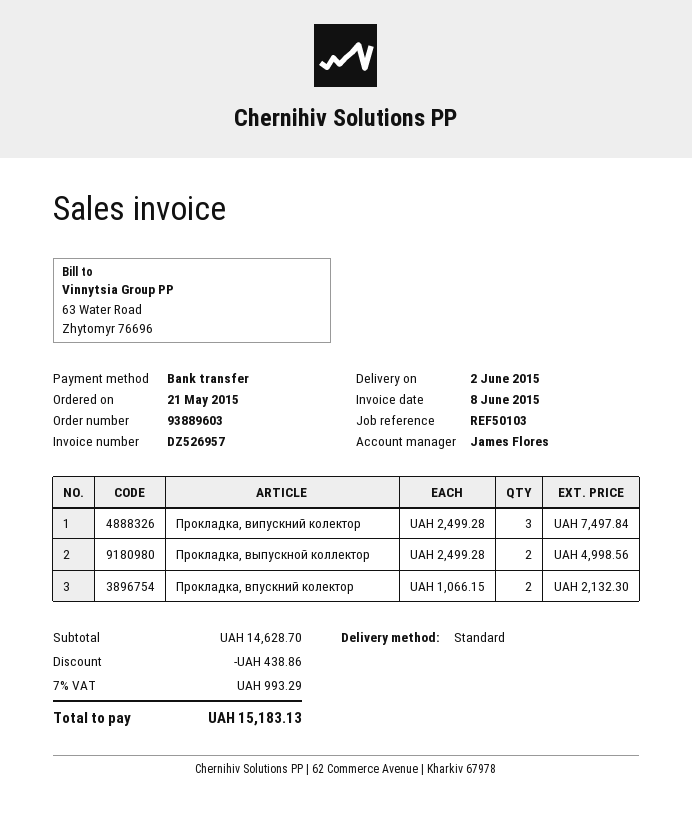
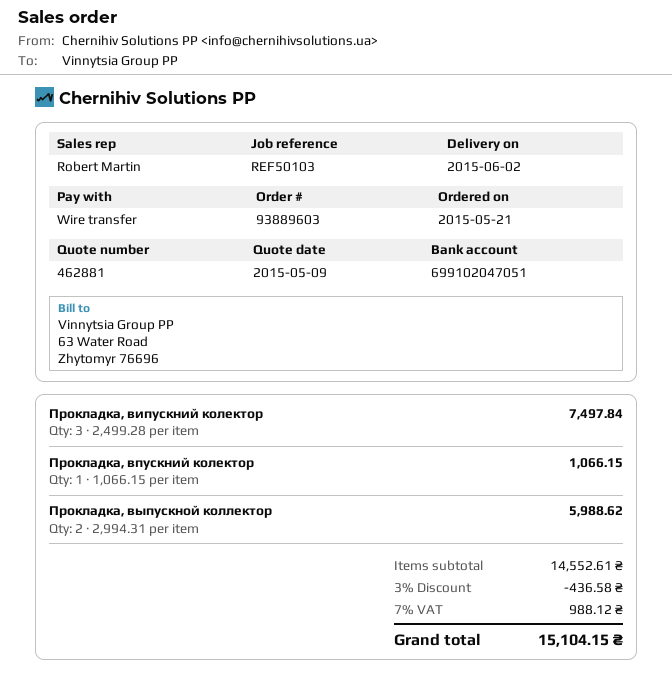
sales rep: James Flores -> Robert Martin
Прокладка, выпускной коллектор: 2 x 2499.28 = 4998.56 -> 2 x 2994.31 = 5988.62
Прокладка, впускний колектор: 2 x 1066.15 = 2132.30 -> 1 x 1066.15 = 1066.15
subtotal: 14628.70 -> 14552.61
discount: 438.86 -> 436.58
tax: 7% = 993.29 -> 7% = 988.12
total: 15183.13 -> 15104.15

